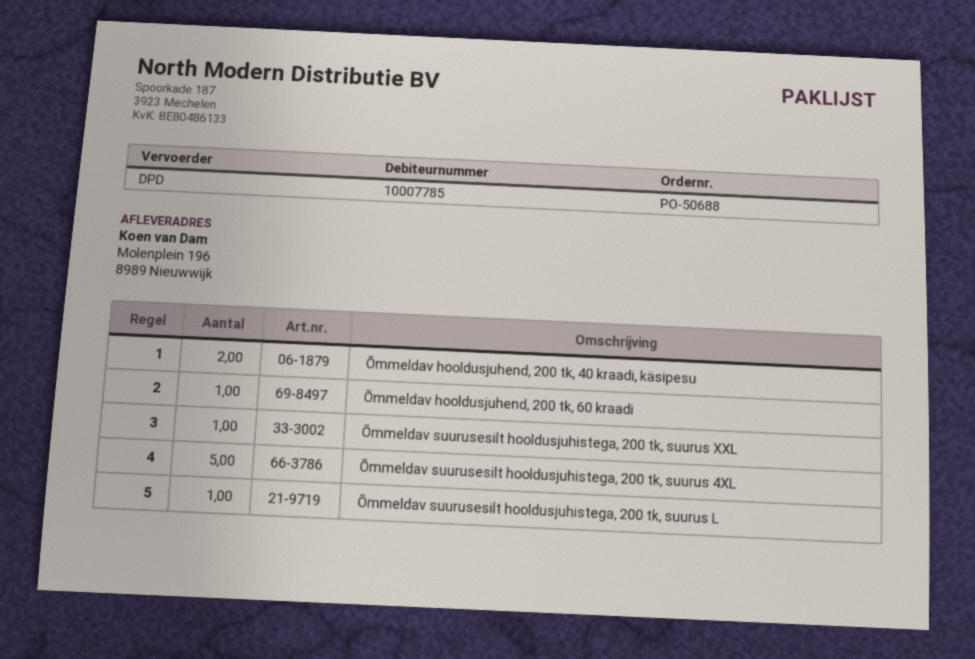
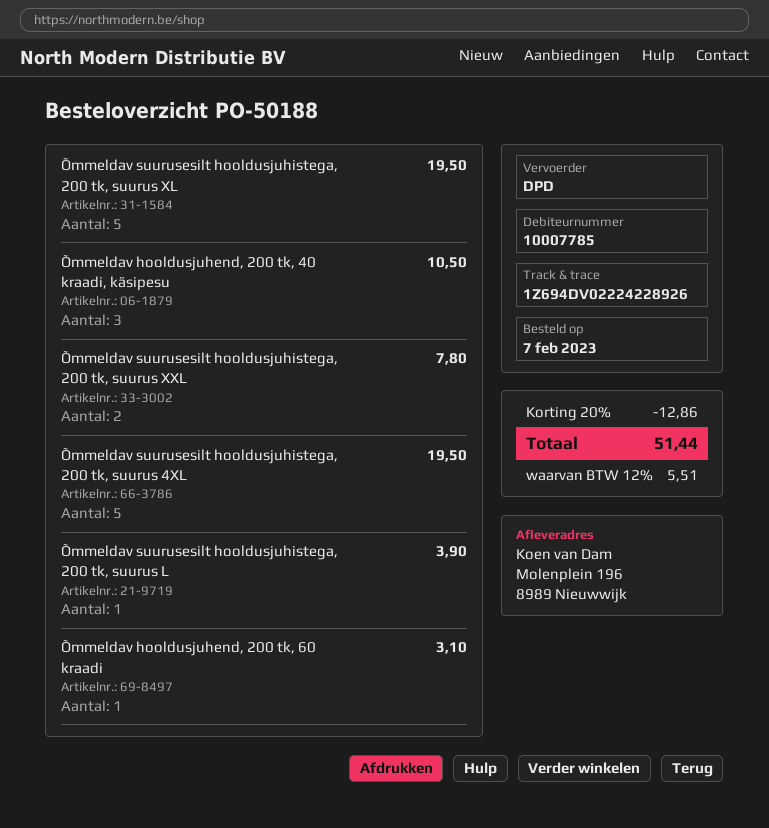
order number: PO-50688 -> PO-50188
Õmmeldav hooldusjuhend, 200 tk, 40 kraadi, käsipesu: 2 -> 3
Õmmeldav suurusesilt hooldusjuhistega, 200 tk, suurus XXL: 1 -> 2
Õmmeldav suurusesilt hooldusjuhistega, 200 tk, suurus XL: none -> 5

